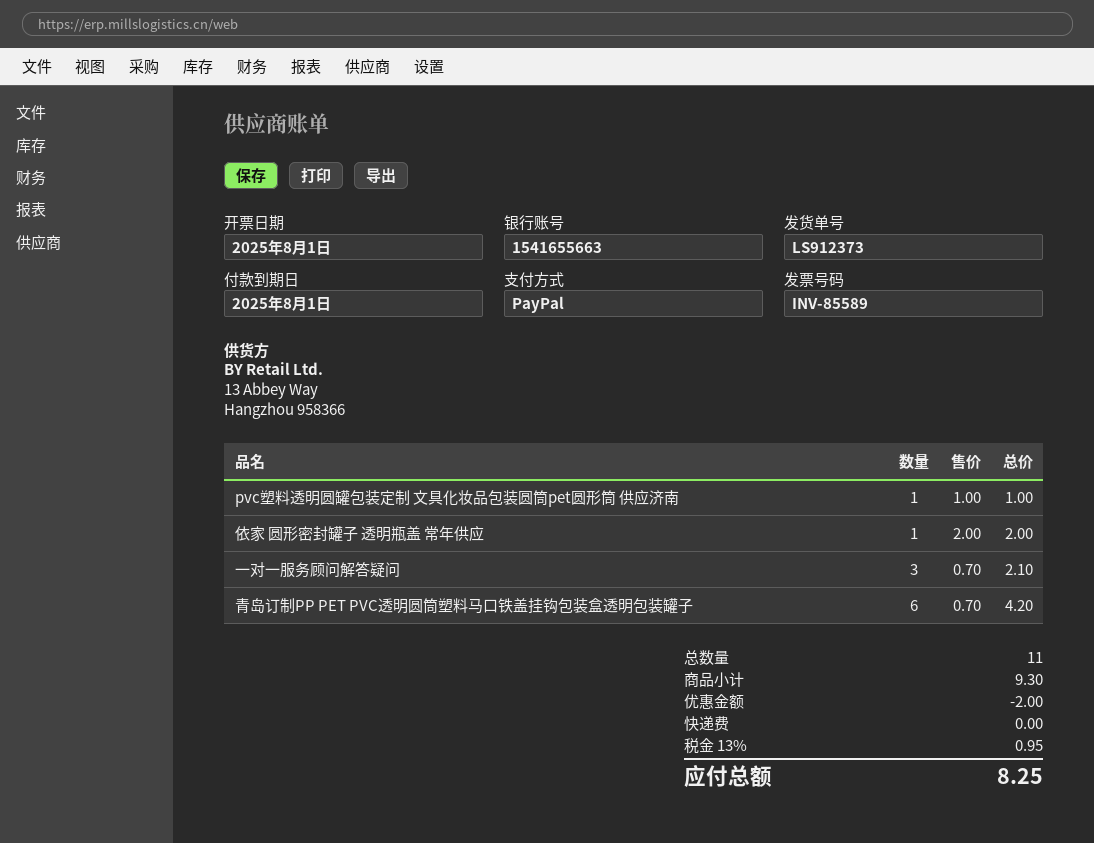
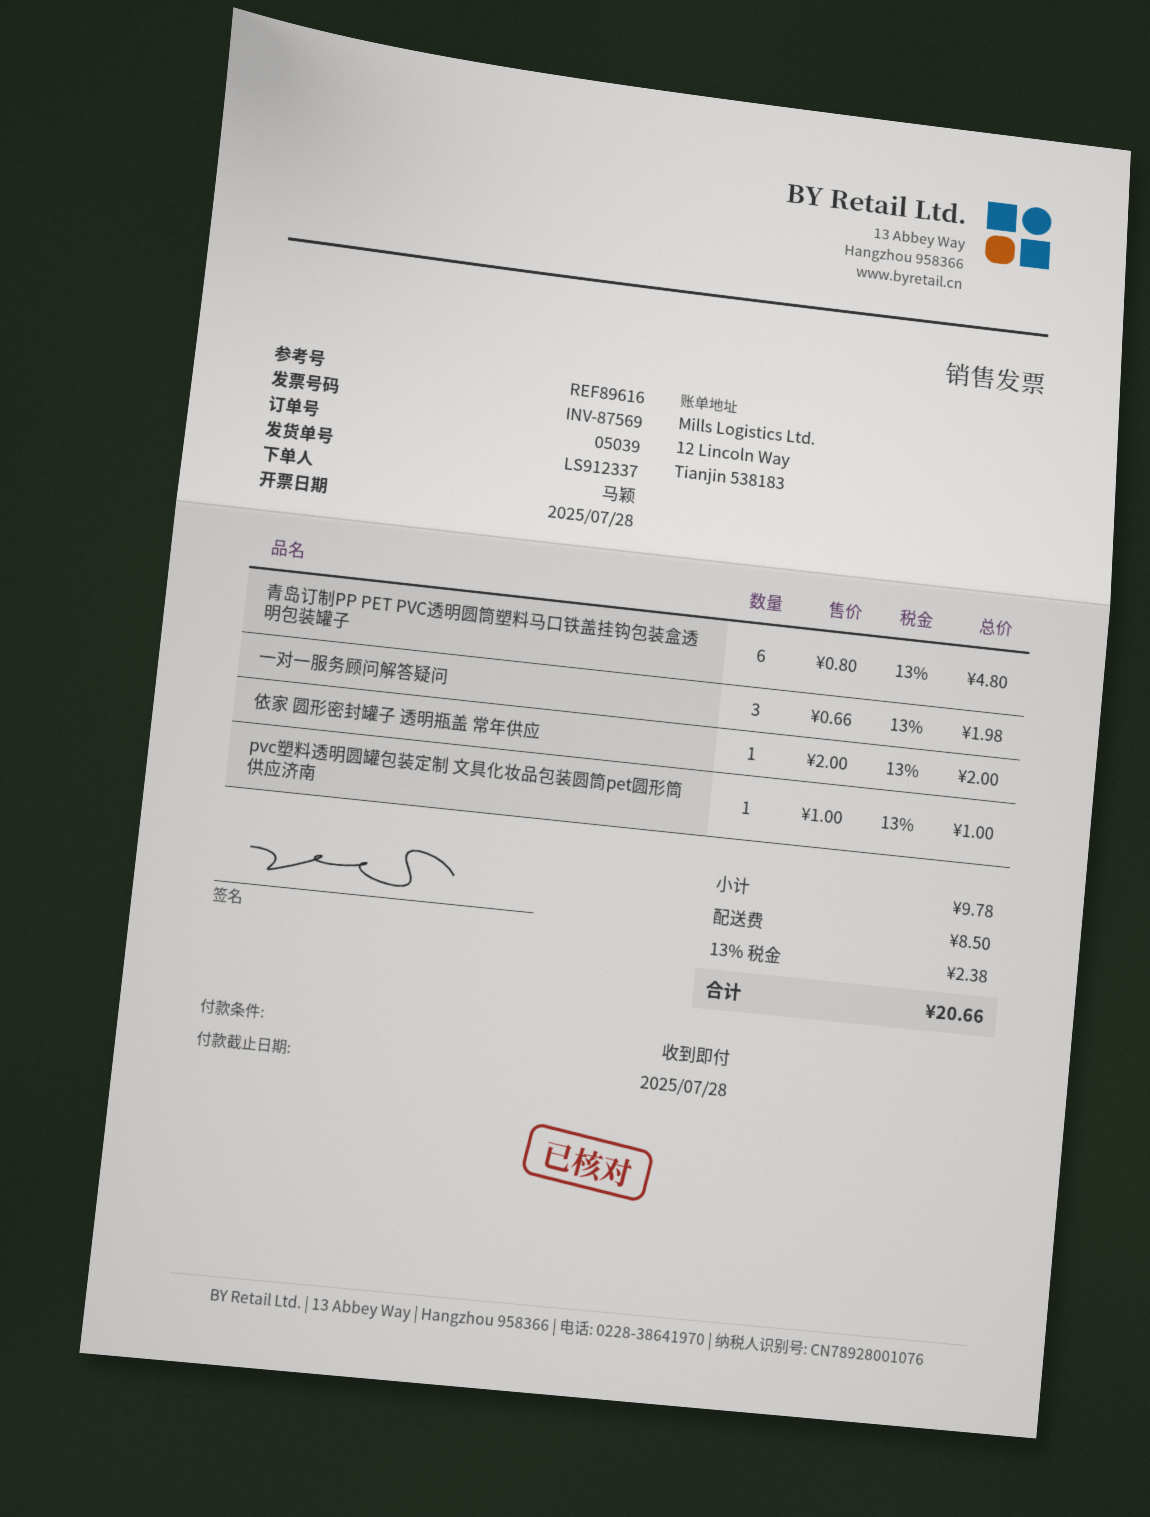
delivery note number: LS912373 -> LS912337
invoice number: INV-85589 -> INV-87569
invoice date: 2025-08-01 -> 2025-07-28
due date: 2025-08-01 -> 2025-07-28
一对一服务顾问解答疑问: 3 x 0.70 = 2.10 -> 3 x 0.66 = 1.98
青岛订制PP PET PVC透明圆筒塑料马口铁盖挂钩包装盒透明包装罐子: 6 x 0.70 = 4.20 -> 6 x 0.80 = 4.80
subtotal: 9.30 -> 9.78
discount: 2.00 -> none
shipping: 0.00 -> 8.50
tax: 13% = 0.95 -> 13% = 2.38
total: 8.25 -> 20.66

